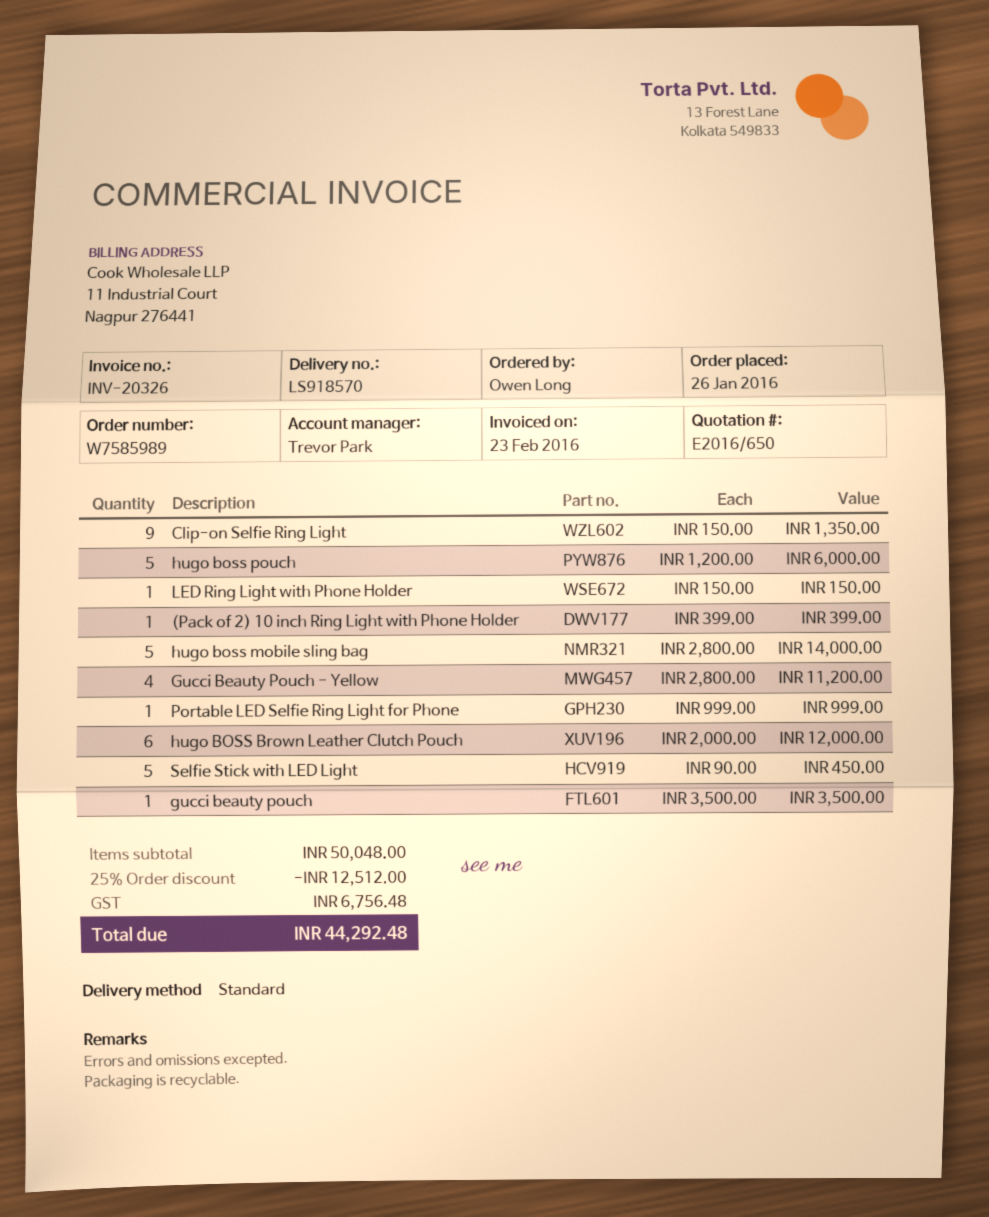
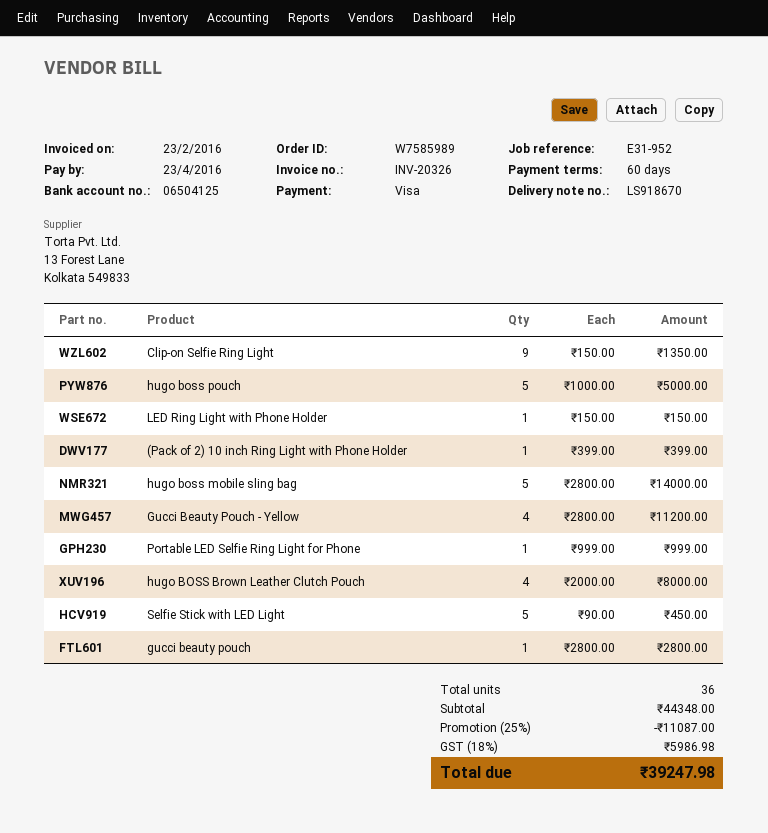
delivery note number: LS918570 -> LS918670
hugo boss pouch: 5 x 1200.00 = 6000.00 -> 5 x 1000.00 = 5000.00
hugo BOSS Brown Leather Clutch Pouch: 6 x 2000.00 = 12000.00 -> 4 x 2000.00 = 8000.00
gucci beauty pouch: 1 x 3500.00 = 3500.00 -> 1 x 2800.00 = 2800.00
subtotal: 50048.00 -> 44348.00
discount: 25% = 12512.00 -> 25% = 11087.00
tax: 6756.48 -> 5986.98
total: 44292.48 -> 39247.98

